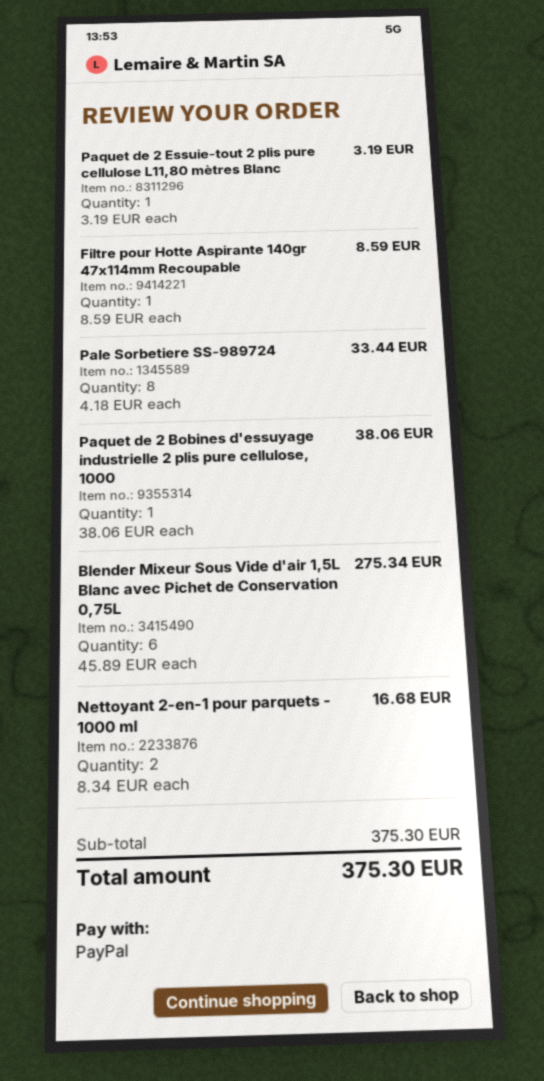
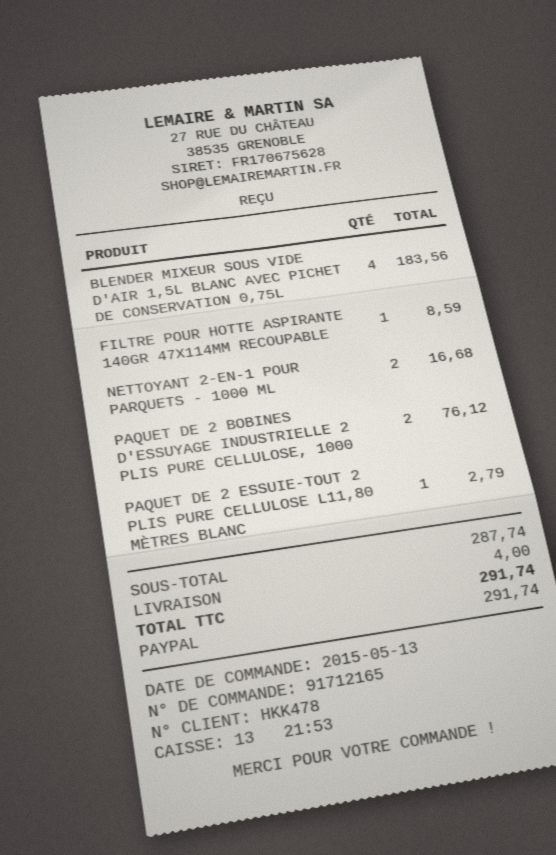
Paquet de 2 Essuie-tout 2 plis pure cellulose L11,80 mètres Blanc: 1 for 3.19 -> 1 for 2.79
Pale Sorbetiere SS-989724: 8 for 33.44 -> none
Paquet de 2 Bobines d'essuyage industrielle 2 plis pure cellulose, 1000: 1 for 38.06 -> 2 for 76.12
Blender Mixeur Sous Vide d'air 1,5L Blanc avec Pichet de Conservation 0,75L: 6 for 275.34 -> 4 for 183.56
subtotal: 375.30 -> 287.74
shipping: none -> 4.00
total: 375.30 -> 291.74

